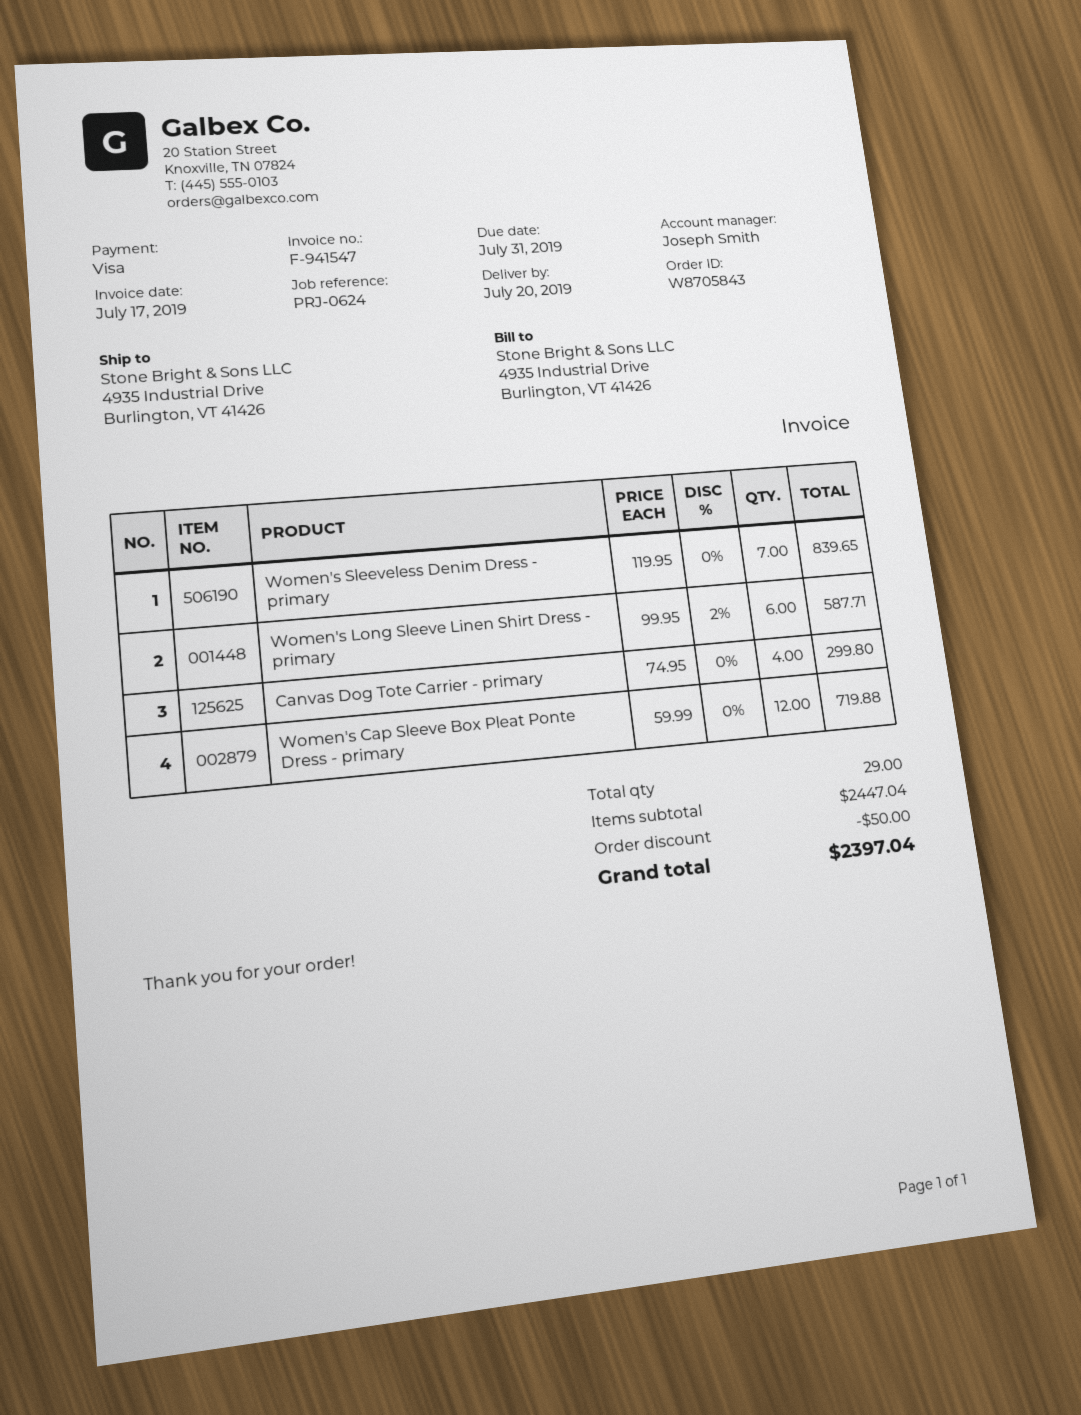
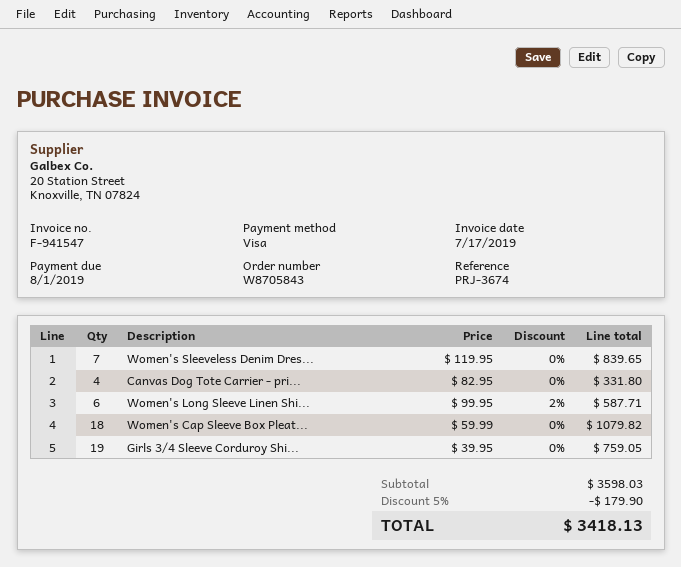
due date: 2019-07-31 -> 2019-08-01
reference: PRJ-0624 -> PRJ-3674
Canvas Dog Tote Carrier - primary: 4 x 74.95 = 299.80 -> 4 x 82.95 = 331.80
Women's Cap Sleeve Box Pleat Ponte Dress - primary: 12 x 59.99 = 719.88 -> 18 x 59.99 = 1079.82
Girls 3/4 Sleeve Corduroy Shi...: none -> 19 x 39.95 = 759.05
subtotal: 2447.04 -> 3598.03
discount: 50.00 -> 179.90
total: 2397.04 -> 3418.13

